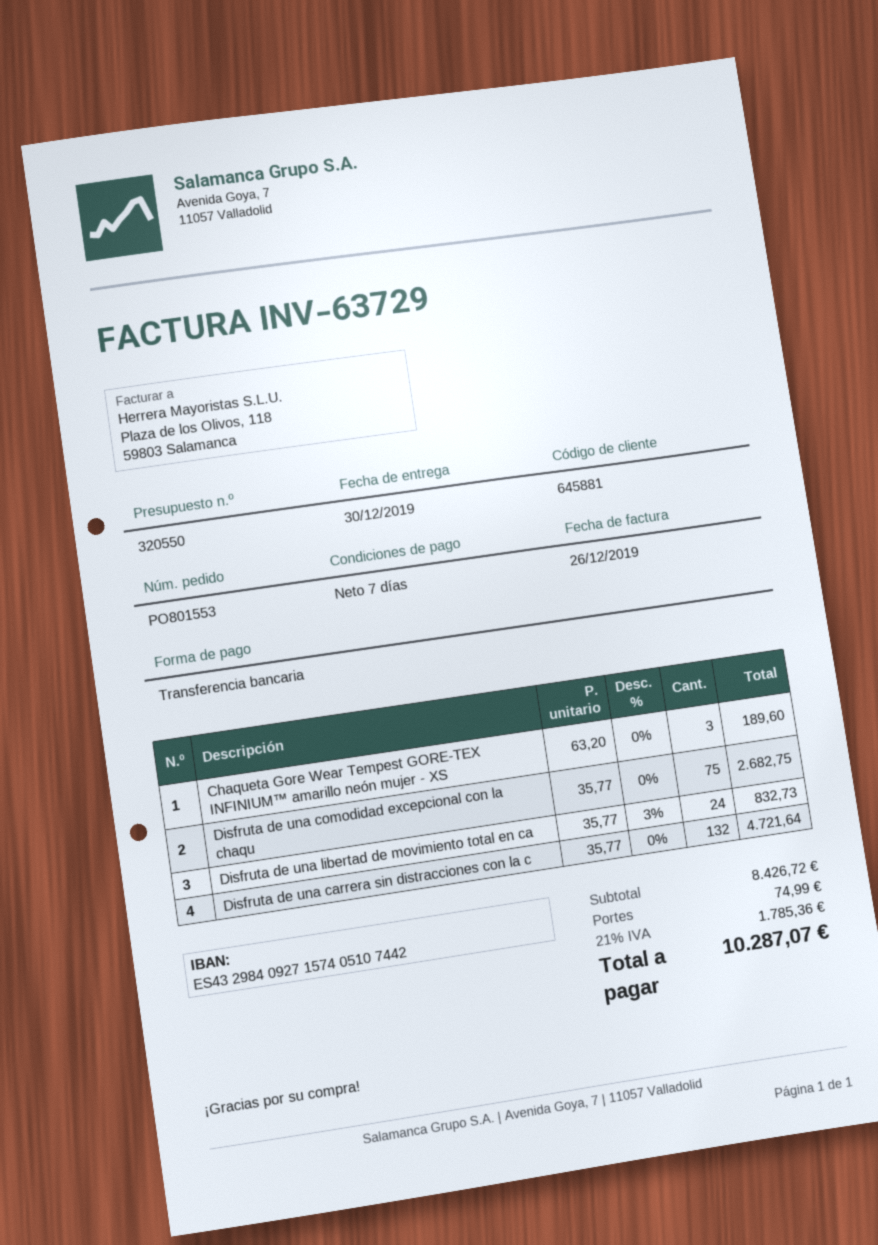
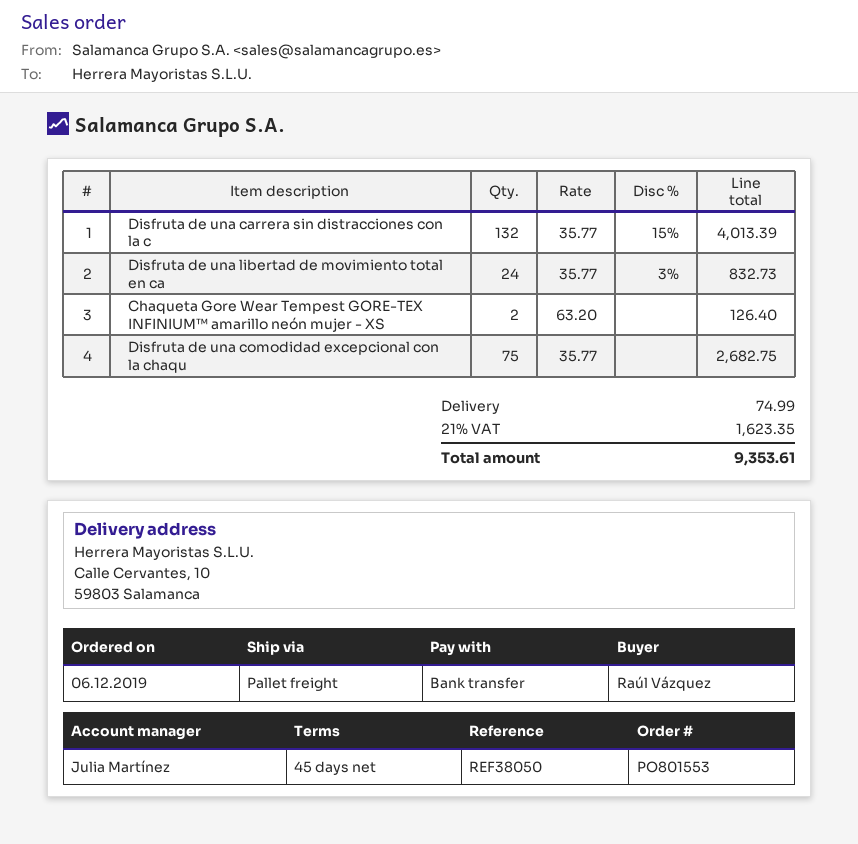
payment terms: 7 days -> 45 days
Chaqueta Gore Wear Tempest GORE-TEX INFINIUM™ amarillo neón mujer - XS: 3 x 63.20 = 189.60 -> 2 x 63.20 = 126.40
Disfruta de una carrera sin distracciones con la c: 132 x 35.77 = 4721.64 -> 132 x 35.77 - 15% = 4013.39
tax: 21% = 1785.36 -> 21% = 1623.35
total: 10287.07 -> 9353.61

